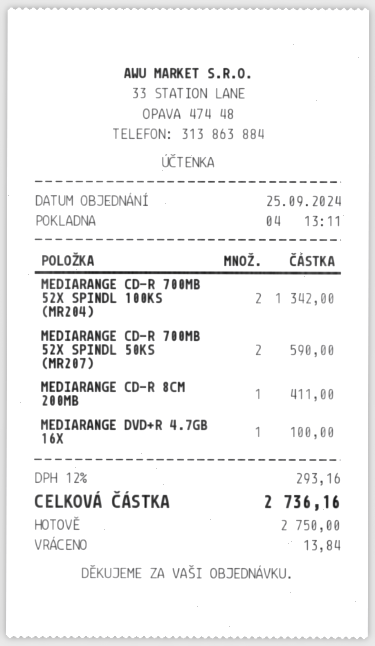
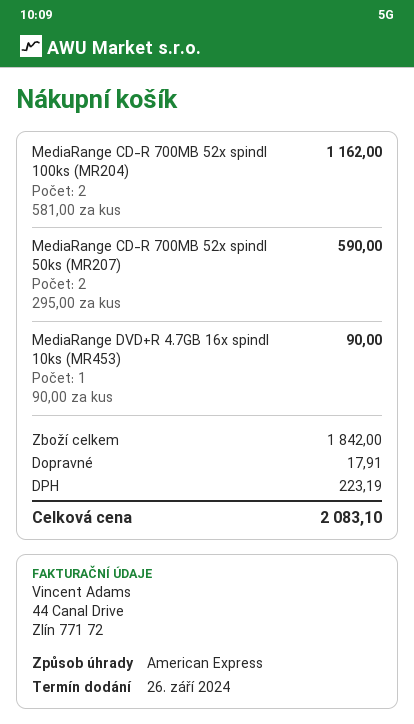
payment method: cash -> American Express
MEDIARANGE CD-R 700MB 52X SPINDL 100KS (MR204): 2 for 1342.00 -> 2 for 1162.00
MEDIARANGE CD-R 8CM 200MB: 1 for 411.00 -> none
MEDIARANGE DVD+R 4.7GB 16X: 1 for 100.00 -> 1 for 90.00
shipping: none -> 17.91
tax: 293.16 -> 223.19
total: 2736.16 -> 2083.10

